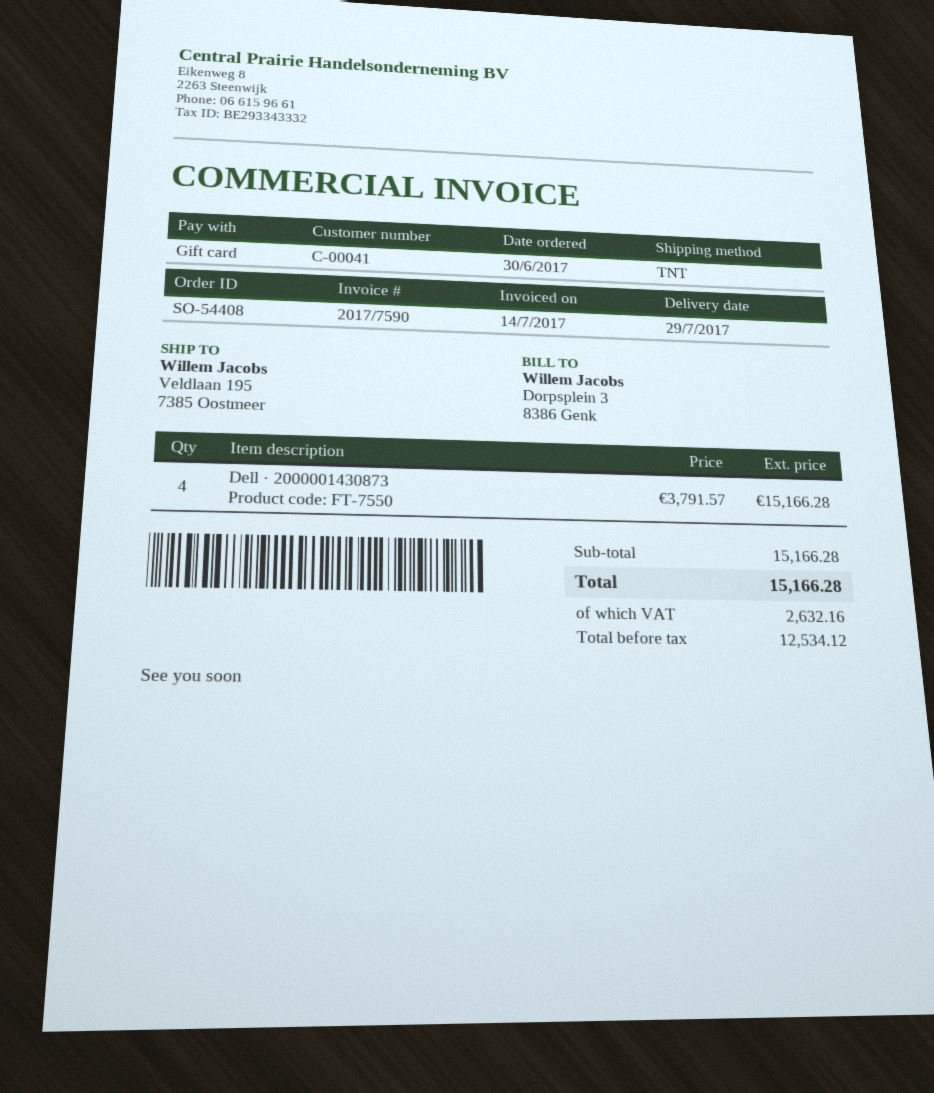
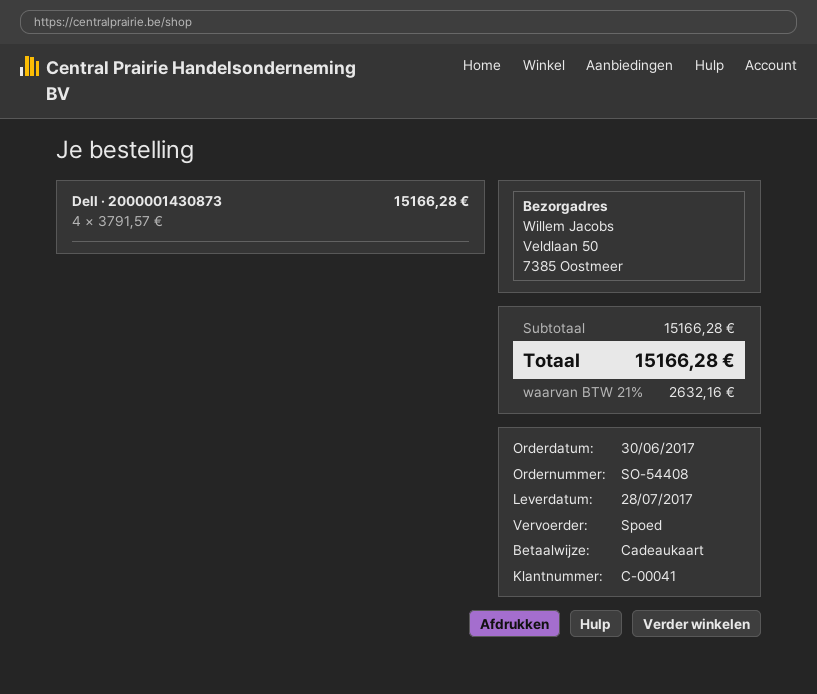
delivery date: 2017-07-29 -> 2017-07-28
shipping method: TNT -> express
ship to: Veldlaan 195, 7385 Oostmeer -> Veldlaan 50, 7385 Oostmeer

